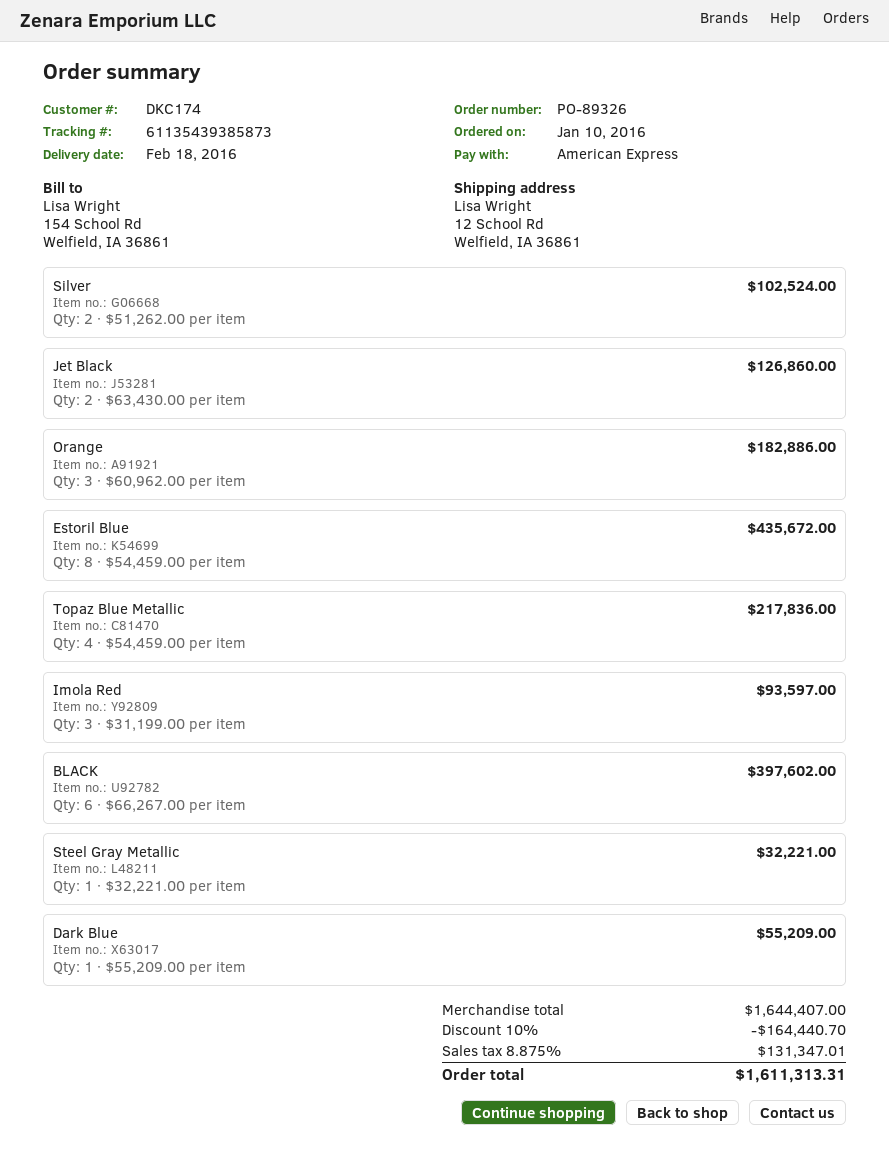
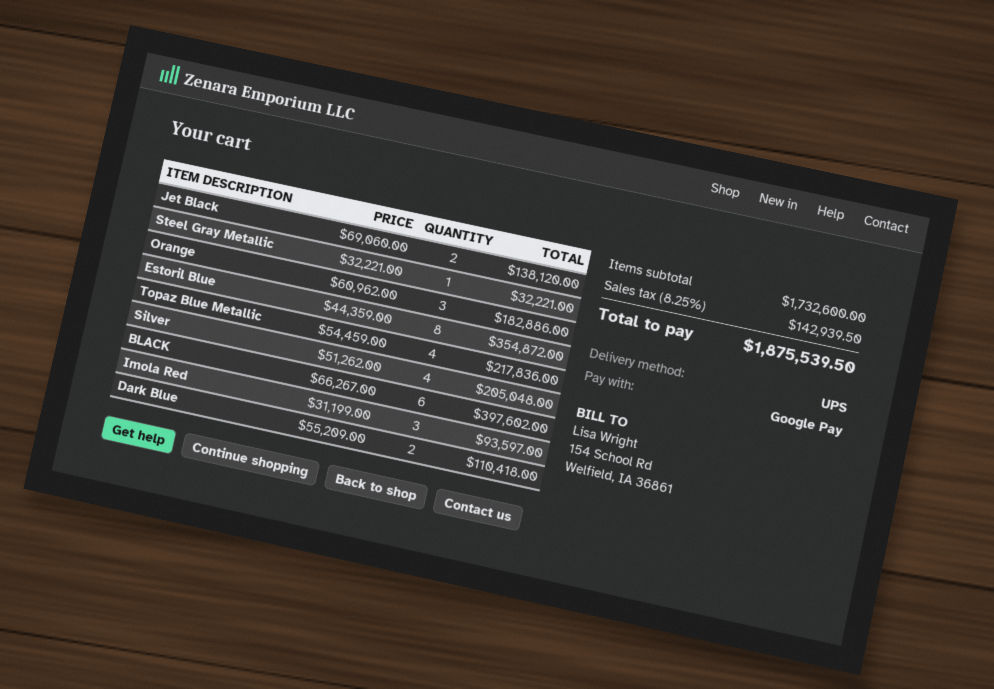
payment method: American Express -> Google Pay
Silver: 2 x 51262.00 = 102524.00 -> 4 x 51262.00 = 205048.00
Jet Black: 2 x 63430.00 = 126860.00 -> 2 x 69060.00 = 138120.00
Estoril Blue: 8 x 54459.00 = 435672.00 -> 8 x 44359.00 = 354872.00
Dark Blue: 1 x 55209.00 = 55209.00 -> 2 x 55209.00 = 110418.00
subtotal: 1644407.00 -> 1732600.00
discount: 10% = 164440.70 -> none
tax: 8.875% = 131347.01 -> 8.25% = 142939.50
total: 1611313.31 -> 1875539.50

